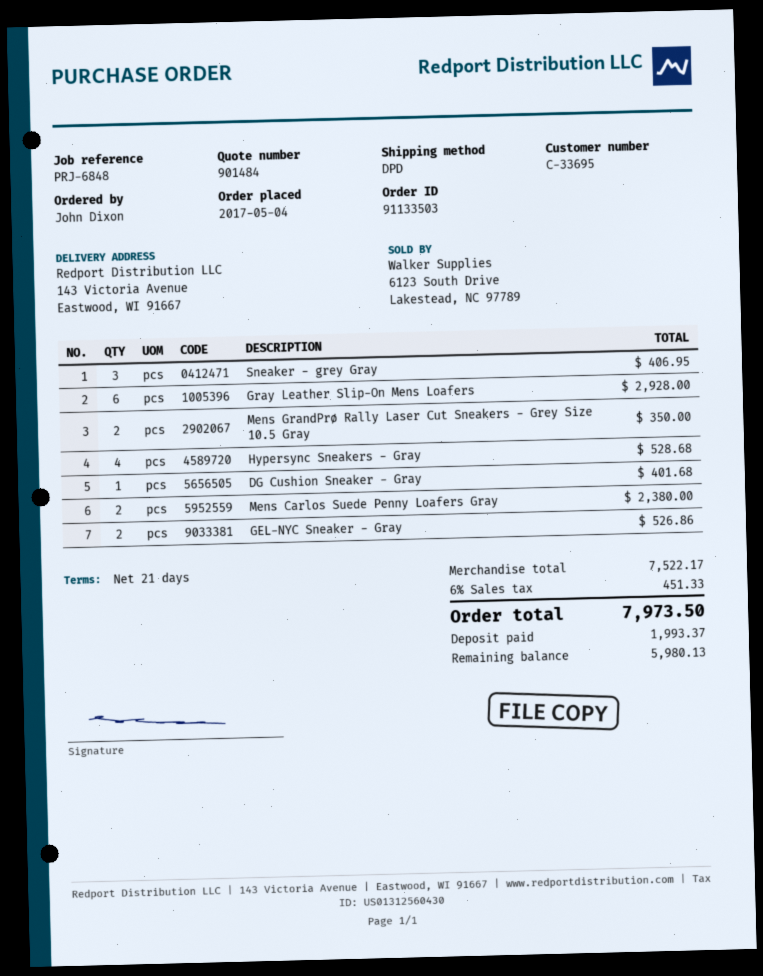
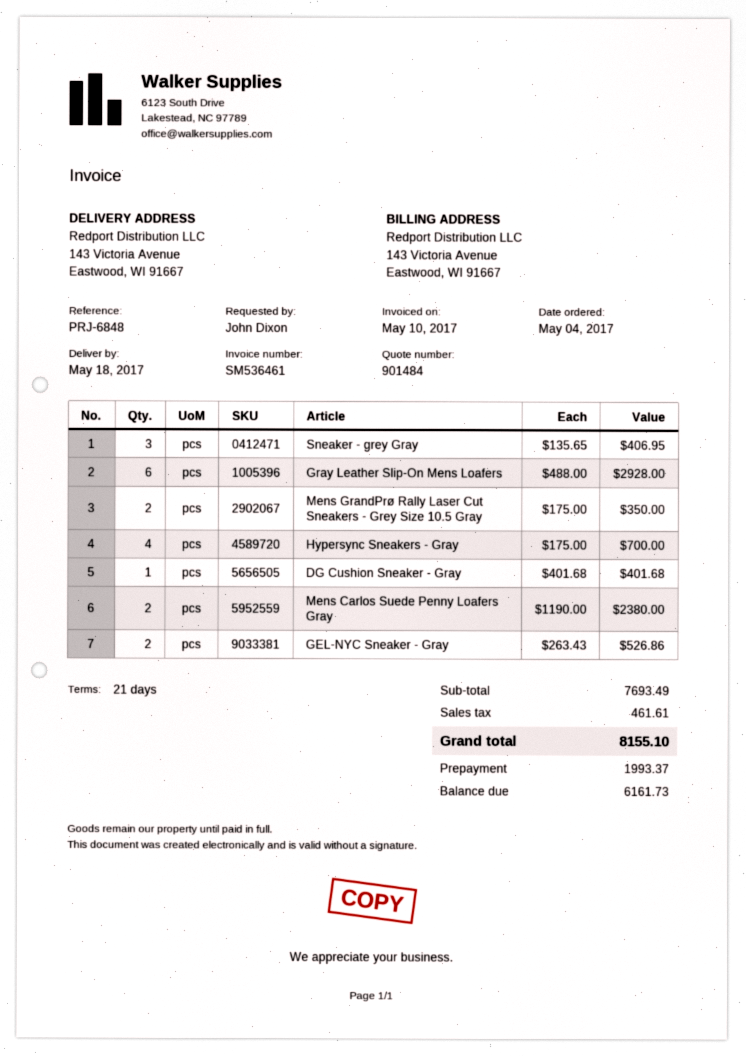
Hypersync Sneakers - Gray: 4 for 528.68 -> 4 for 700.00
subtotal: 7522.17 -> 7693.49
tax: 451.33 -> 461.61
total: 7973.50 -> 8155.10
balance: 5980.13 -> 6161.73

